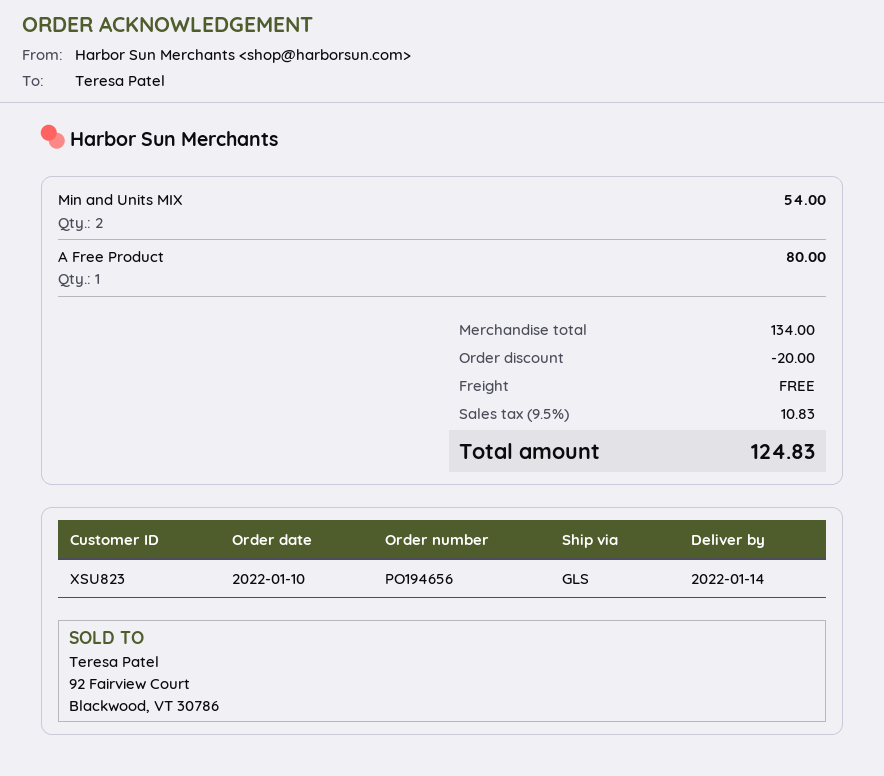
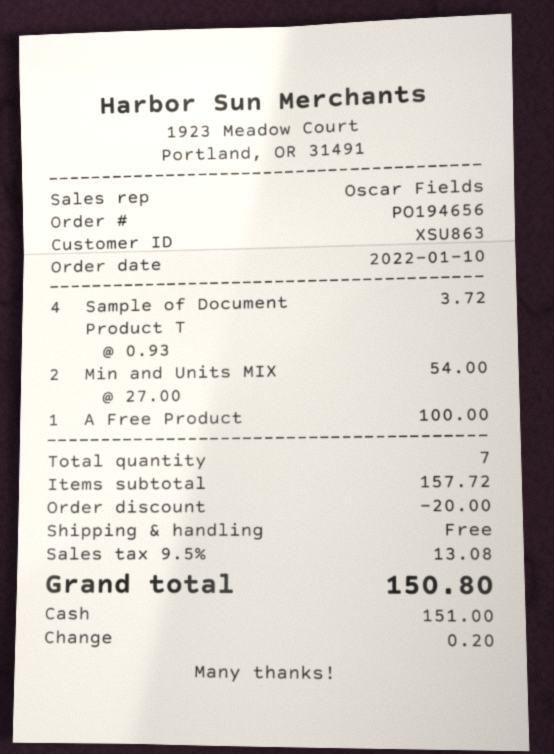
customer number: XSU823 -> XSU863
A Free Product: 1 for 80.00 -> 1 for 100.00
Sample of Document Product T: none -> 4 for 3.72
subtotal: 134.00 -> 157.72
tax: 9.5% = 10.83 -> 9.5% = 13.08
total: 124.83 -> 150.80

